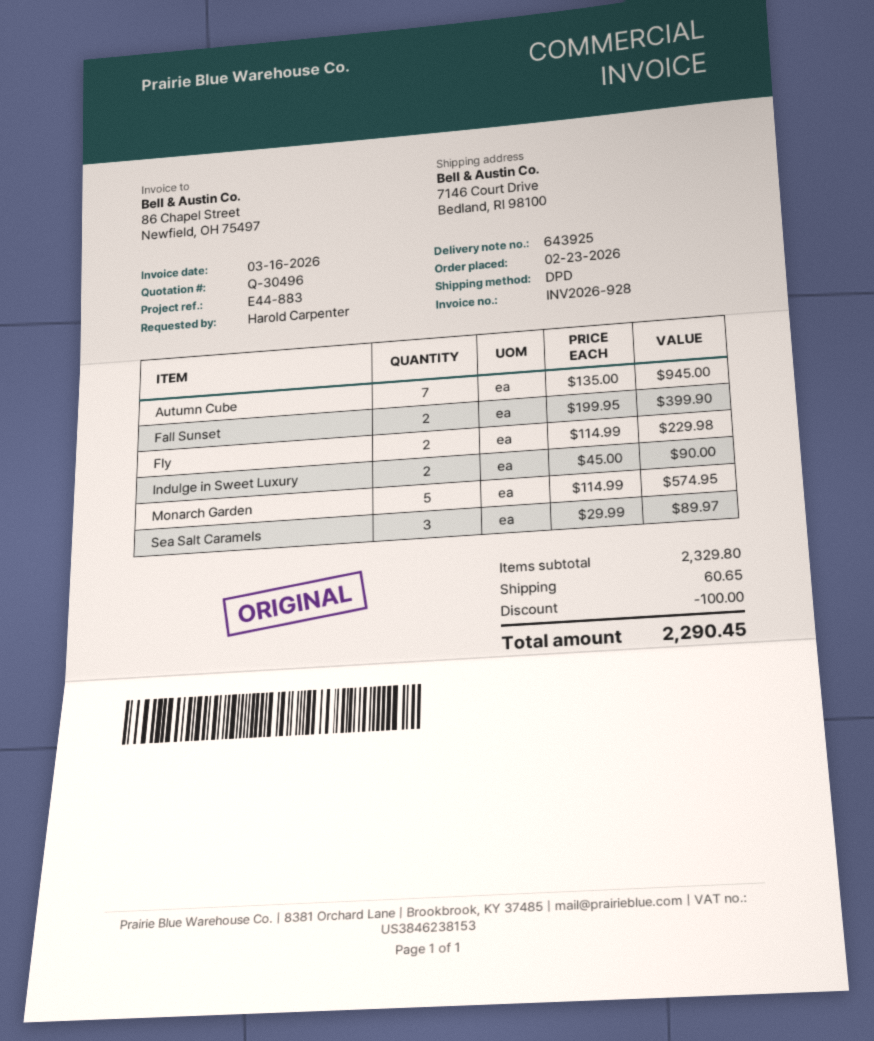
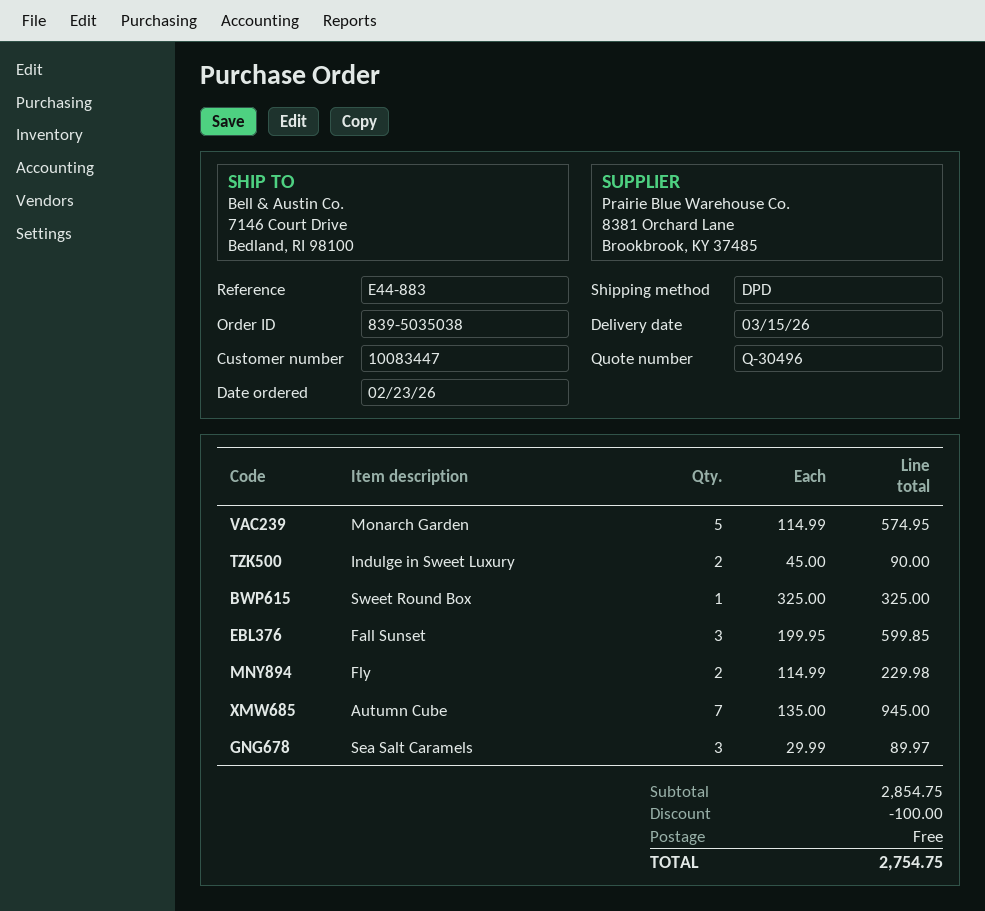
Fall Sunset: 2 x 199.95 = 399.90 -> 3 x 199.95 = 599.85
Sweet Round Box: none -> 1 x 325.00 = 325.00
subtotal: 2329.80 -> 2854.75
shipping: 60.65 -> 0.00
total: 2290.45 -> 2754.75

